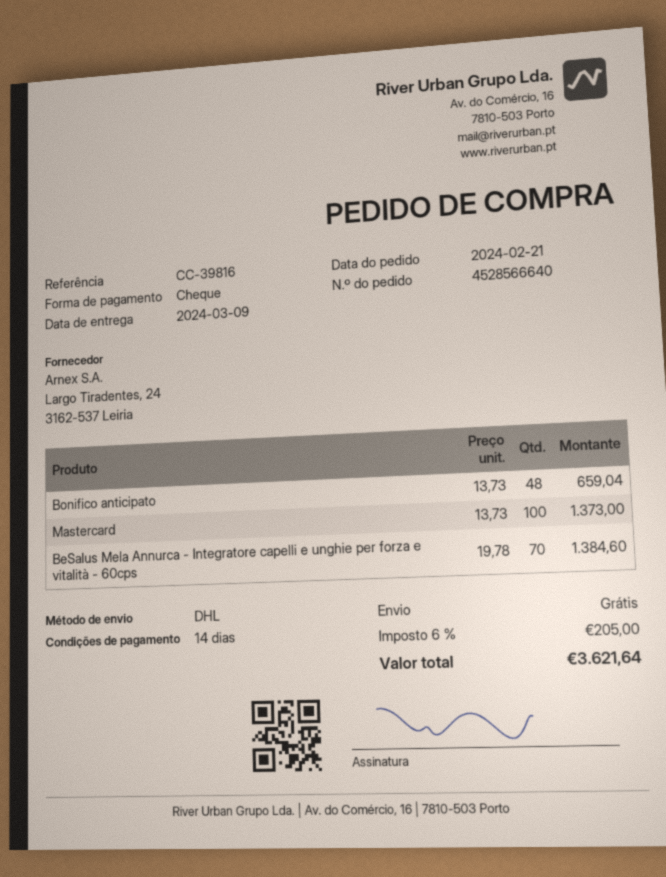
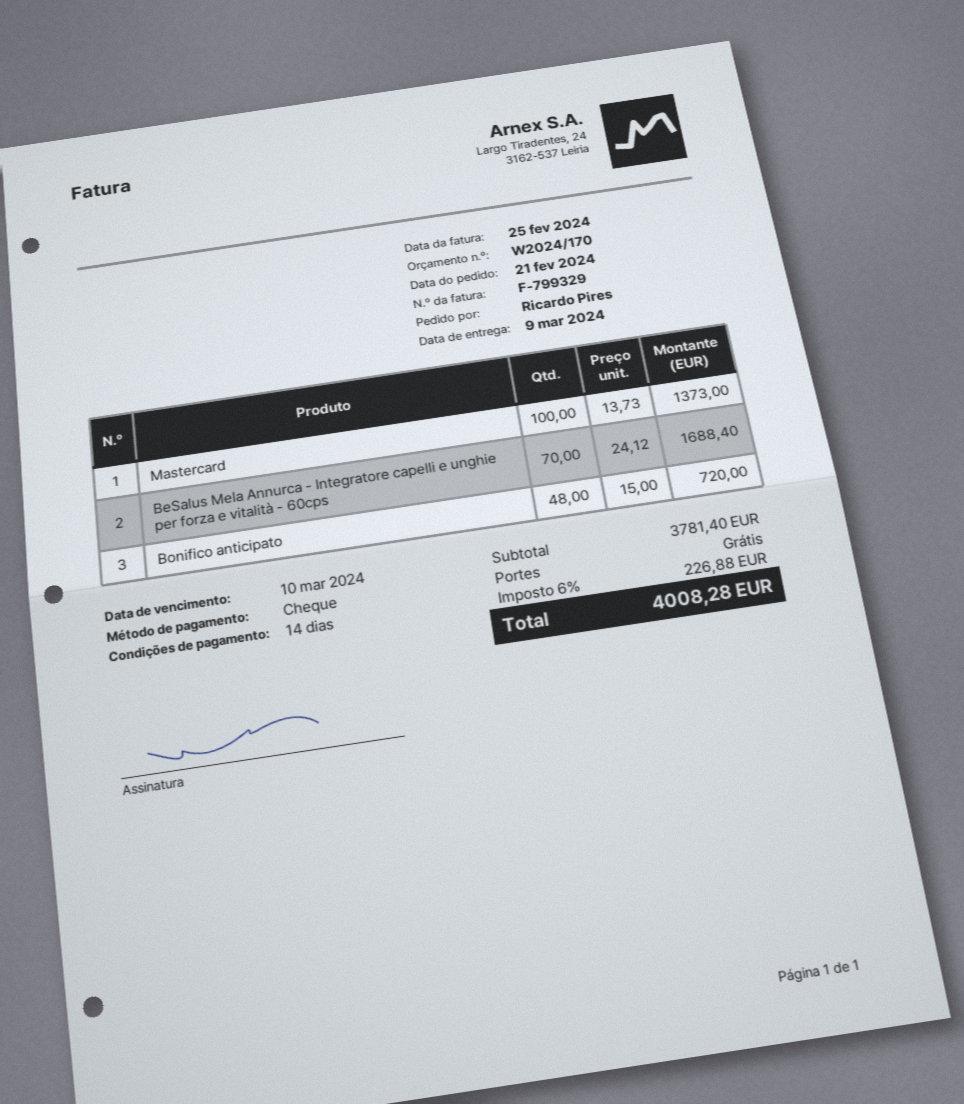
Bonifico anticipato: 48 x 13.73 = 659.04 -> 48 x 15.00 = 720.00
BeSalus Mela Annurca - Integratore capelli e unghie per forza e vitalità - 60cps: 70 x 19.78 = 1384.60 -> 70 x 24.12 = 1688.40
tax: 6% = 205.00 -> 6% = 226.88
total: 3621.64 -> 4008.28

